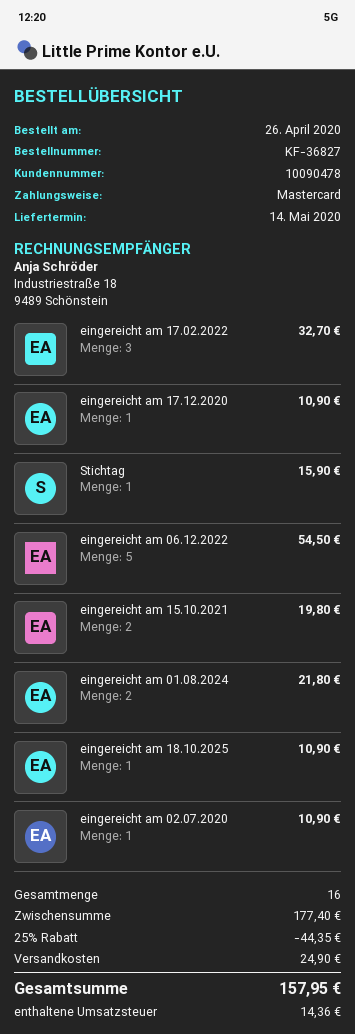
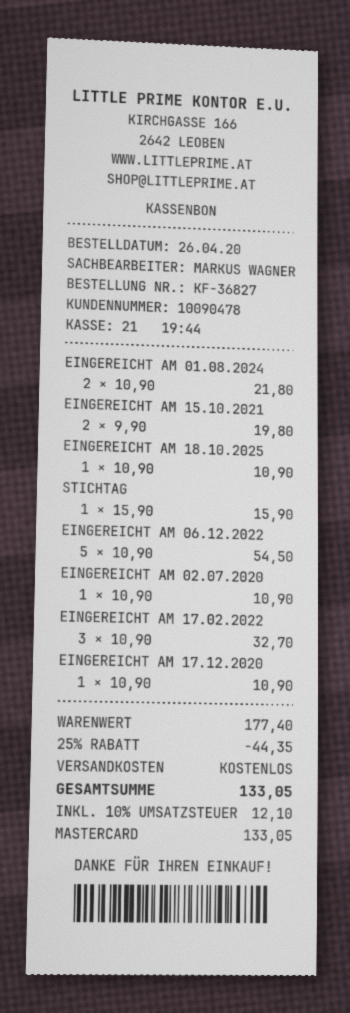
shipping: 24.90 -> 0.00
tax: 14.36 -> 12.10
total: 157.95 -> 133.05

